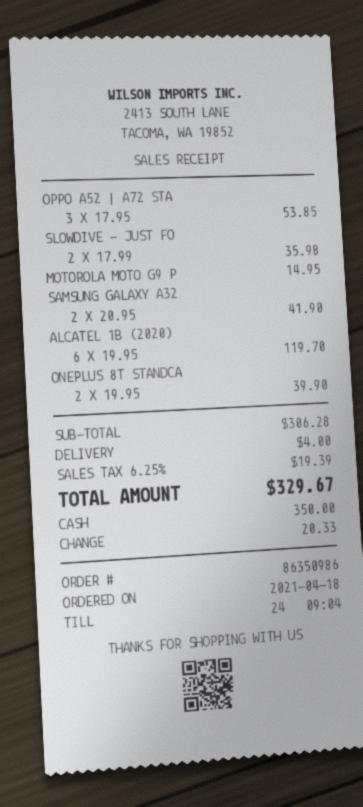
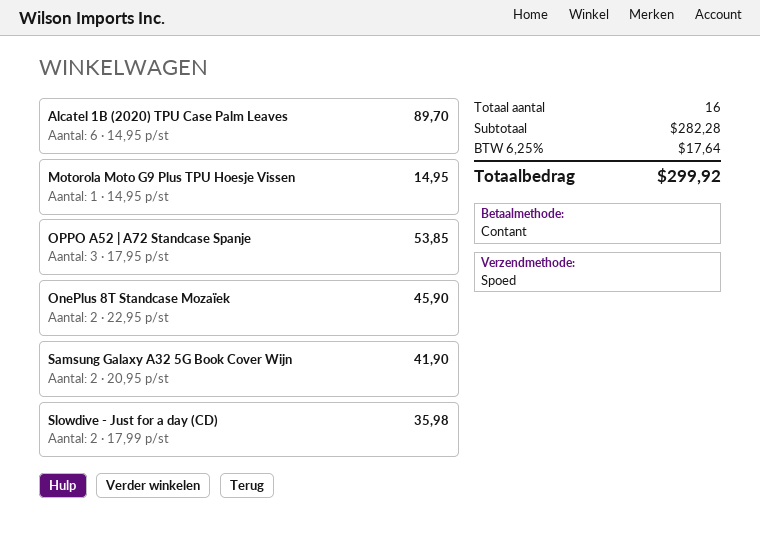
ALCATEL 1B (2020): 6 x 19.95 = 119.70 -> 6 x 14.95 = 89.70
ONEPLUS 8T STANDCA: 2 x 19.95 = 39.90 -> 2 x 22.95 = 45.90
subtotal: 306.28 -> 282.28
shipping: 4.00 -> none
tax: 6.25% = 19.39 -> 6.25% = 17.64
total: 329.67 -> 299.92

